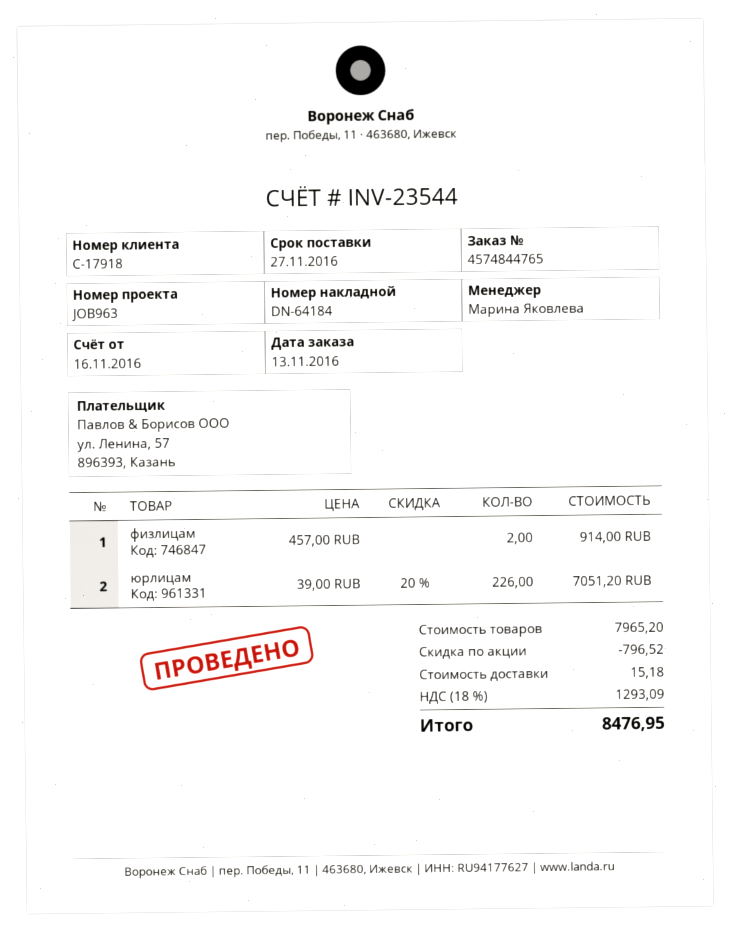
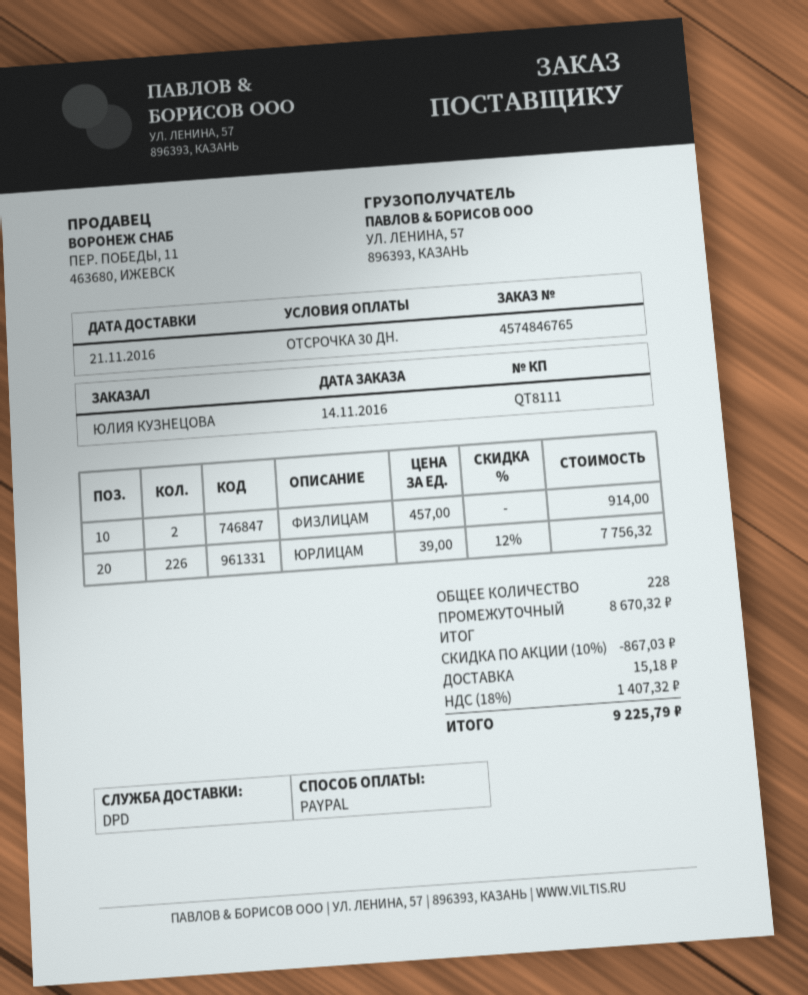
order number: 4574844765 -> 4574846765
order date: 2016-11-13 -> 2016-11-14
delivery date: 2016-11-27 -> 2016-11-21
юрлицам: 226 x 39.00 - 20% = 7051.20 -> 226 x 39.00 - 12% = 7756.32
subtotal: 7965.20 -> 8670.32
discount: 796.52 -> 867.03
tax: 18% = 1293.09 -> 18% = 1407.32
total: 8476.95 -> 9225.79

